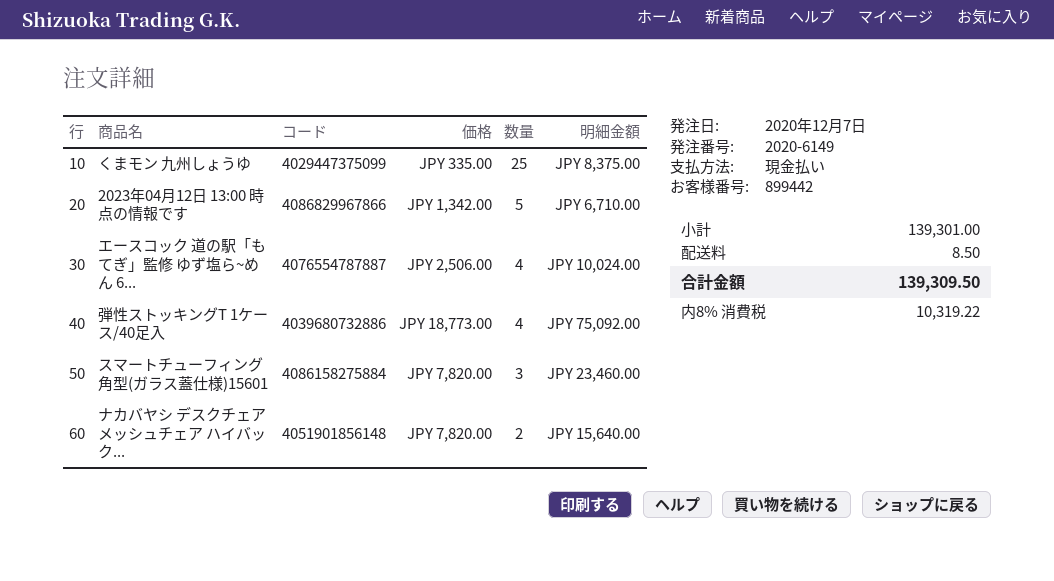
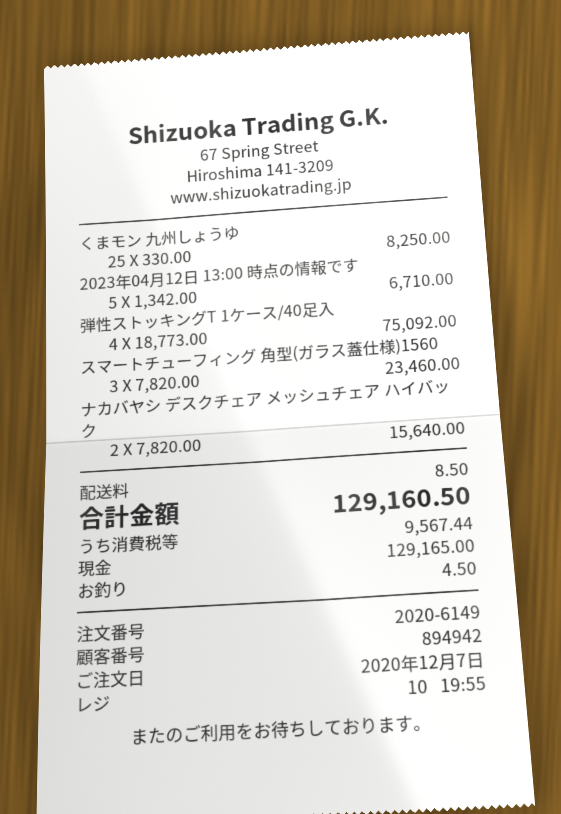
customer number: 899442 -> 894942
くまモン 九州しょうゆ: 25 x 335.00 = 8375.00 -> 25 x 330.00 = 8250.00
エースコック 道の駅「もてぎ」監修 ゆず塩ら~めん 6...: 4 x 2506.00 = 10024.00 -> none
tax: 10319.22 -> 9567.44
total: 139309.50 -> 129160.50

